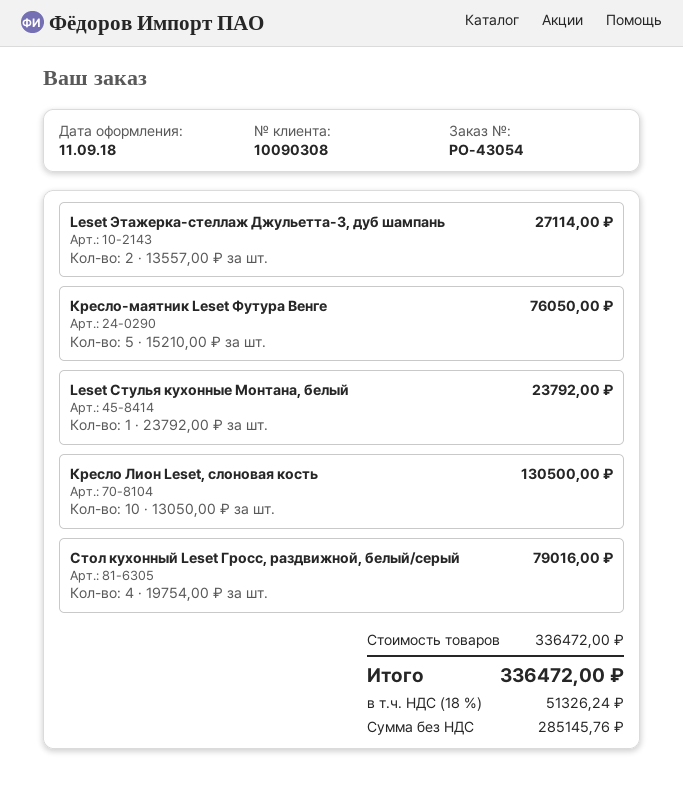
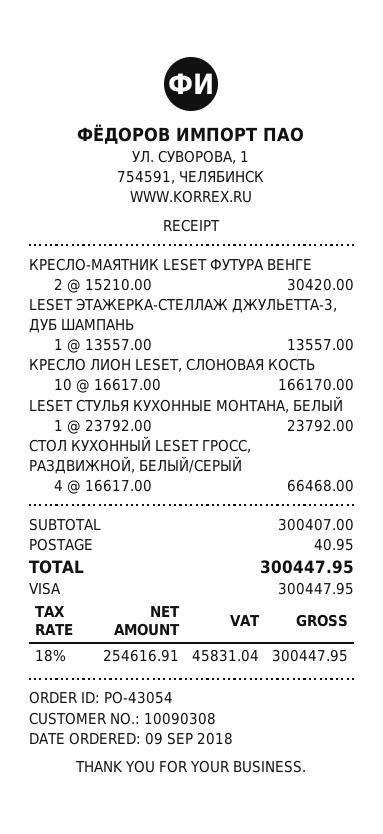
order date: 2018-09-11 -> 2018-09-09
Leset Этажерка-стеллаж Джульетта-3, дуб шампань: 2 x 13557.00 = 27114.00 -> 1 x 13557.00 = 13557.00
Кресло-маятник Leset Футура Венге: 5 x 15210.00 = 76050.00 -> 2 x 15210.00 = 30420.00
Кресло Лион Leset, слоновая кость: 10 x 13050.00 = 130500.00 -> 10 x 16617.00 = 166170.00
Стол кухонный Leset Гросс, раздвижной, белый/серый: 4 x 19754.00 = 79016.00 -> 4 x 16617.00 = 66468.00
subtotal: 336472.00 -> 300407.00
shipping: none -> 40.95
net: 285145.76 -> 254616.91
tax: 18% = 51326.24 -> 18% = 45831.04
total: 336472.00 -> 300447.95

